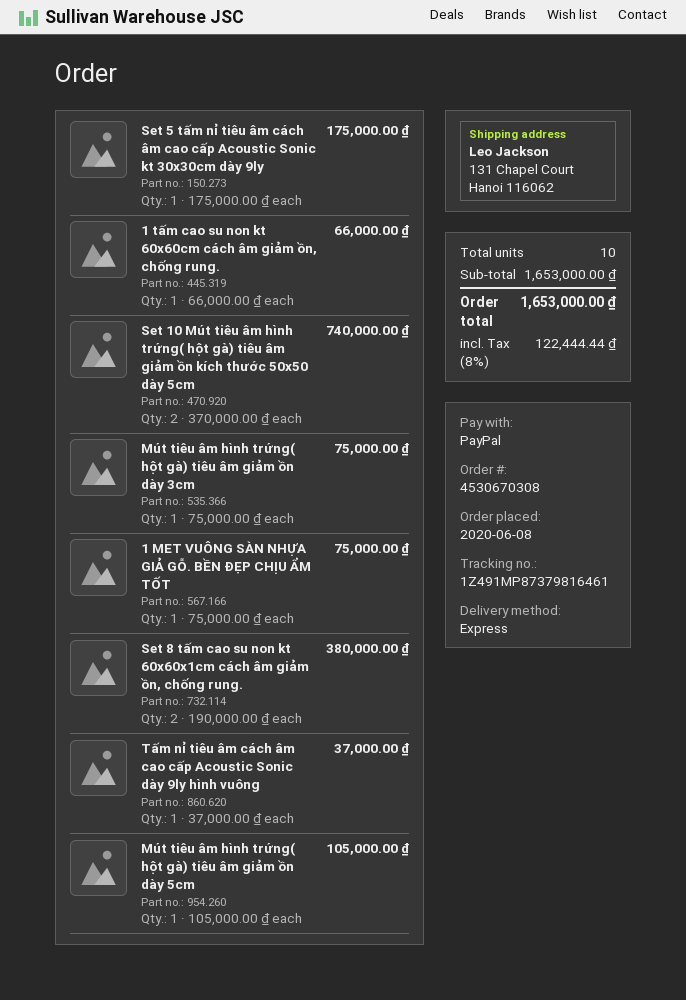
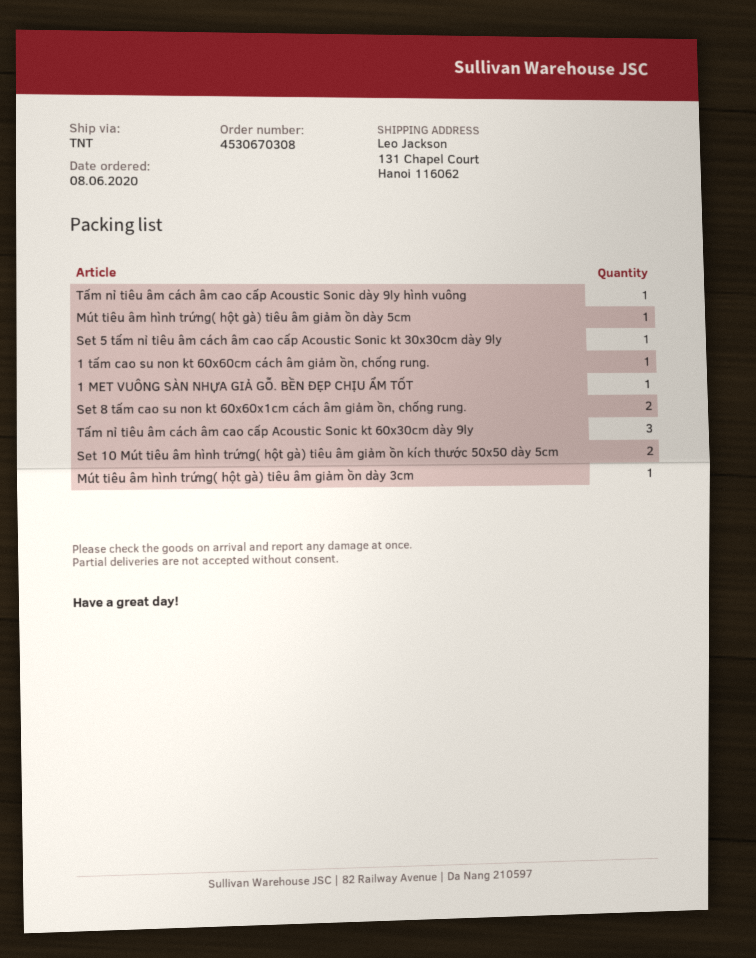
shipping method: express -> TNT
Tấm nỉ tiêu âm cách âm cao cấp Acoustic Sonic kt 60x30cm dày 9ly: none -> 3

